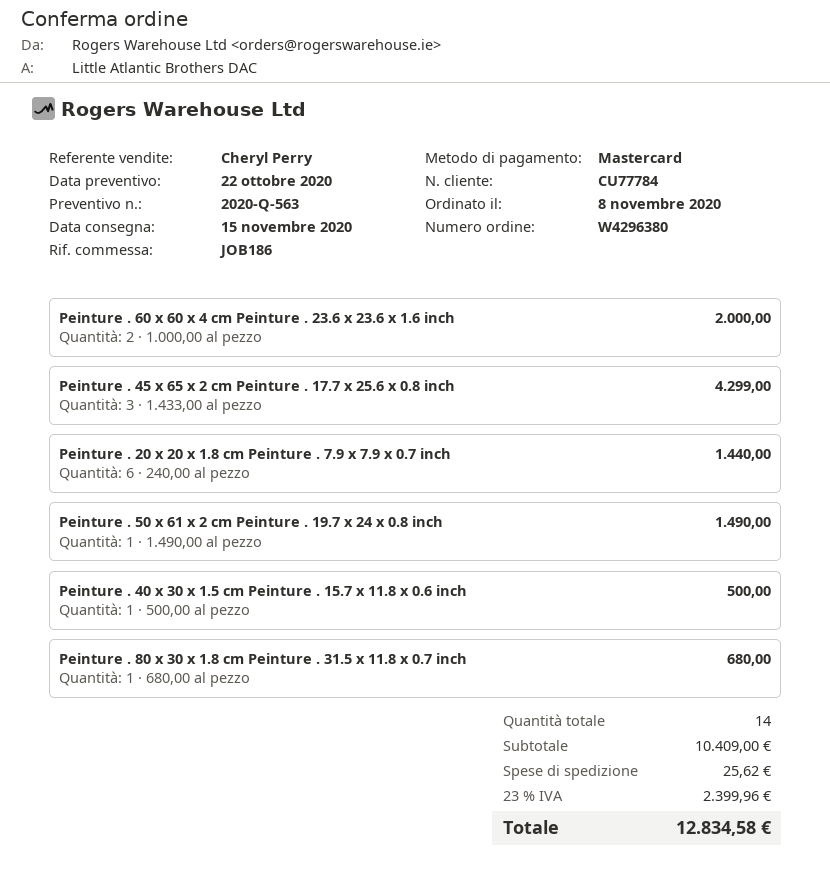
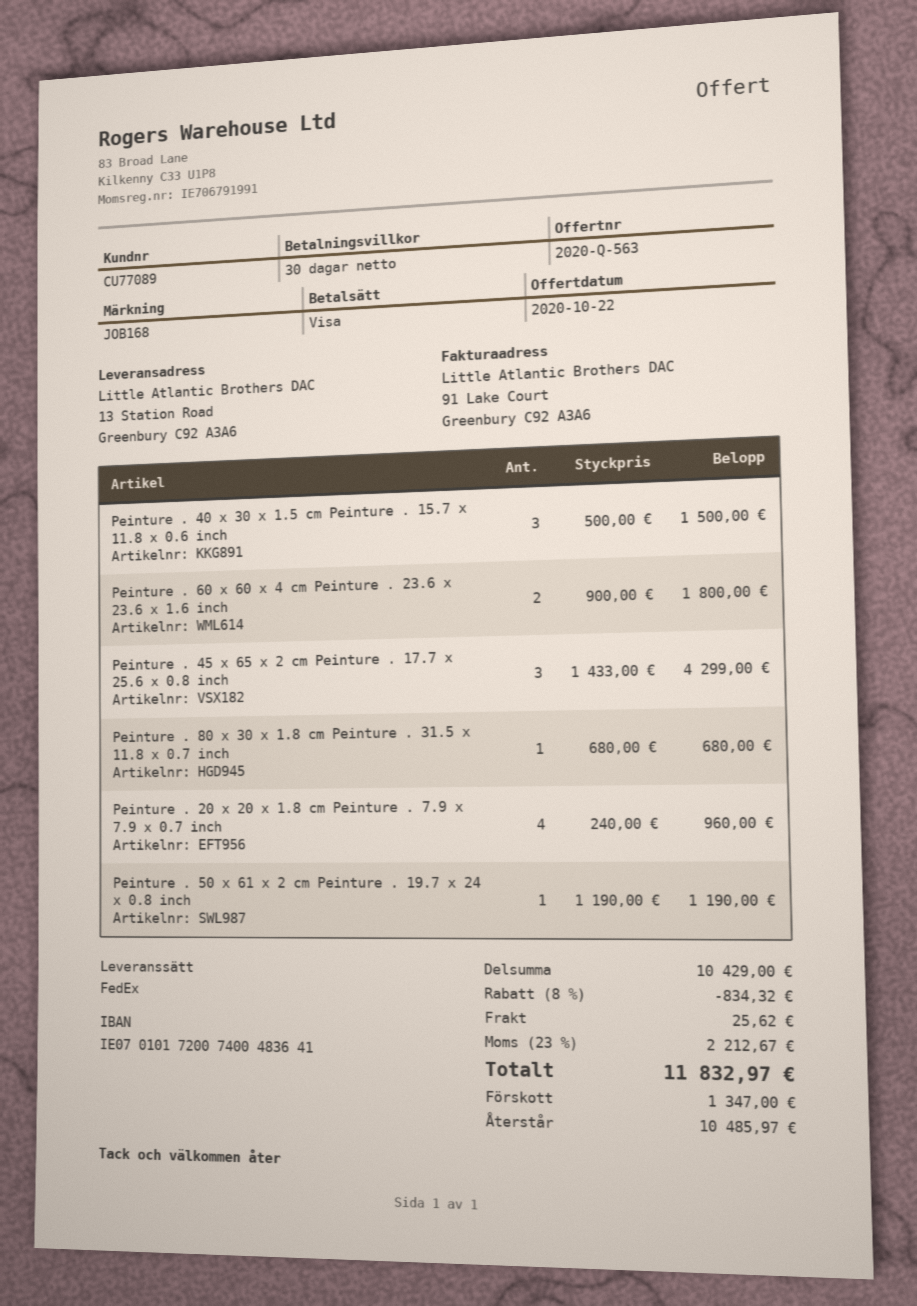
customer number: CU77784 -> CU77089
reference: JOB186 -> JOB168
payment method: Mastercard -> Visa
Peinture . 60 x 60 x 4 cm Peinture . 23.6 x 23.6 x 1.6 inch: 2 x 1000.00 = 2000.00 -> 2 x 900.00 = 1800.00
Peinture . 20 x 20 x 1.8 cm Peinture . 7.9 x 7.9 x 0.7 inch: 6 x 240.00 = 1440.00 -> 4 x 240.00 = 960.00
Peinture . 50 x 61 x 2 cm Peinture . 19.7 x 24 x 0.8 inch: 1 x 1490.00 = 1490.00 -> 1 x 1190.00 = 1190.00
Peinture . 40 x 30 x 1.5 cm Peinture . 15.7 x 11.8 x 0.6 inch: 1 x 500.00 = 500.00 -> 3 x 500.00 = 1500.00
subtotal: 10409.00 -> 10429.00
discount: none -> 8% = 834.32
tax: 23% = 2399.96 -> 23% = 2212.67
total: 12834.58 -> 11832.97

